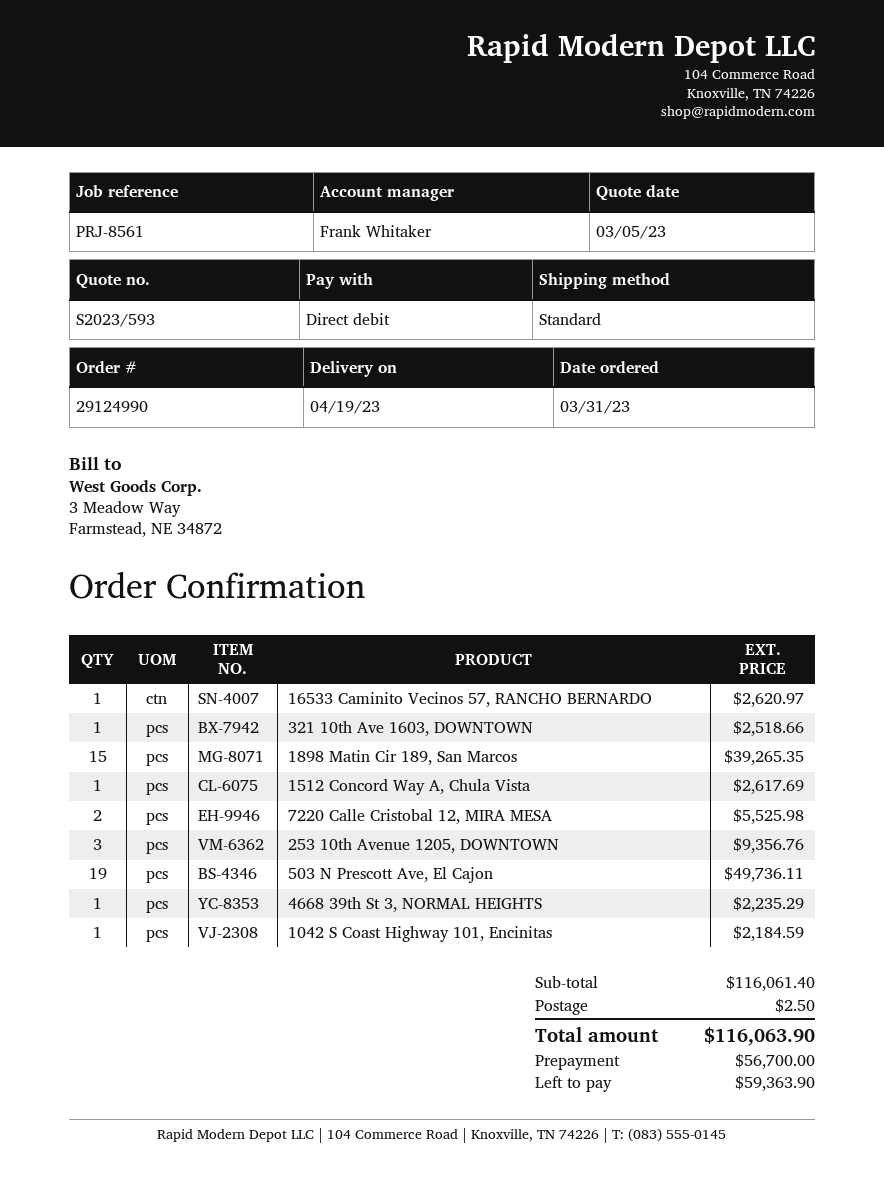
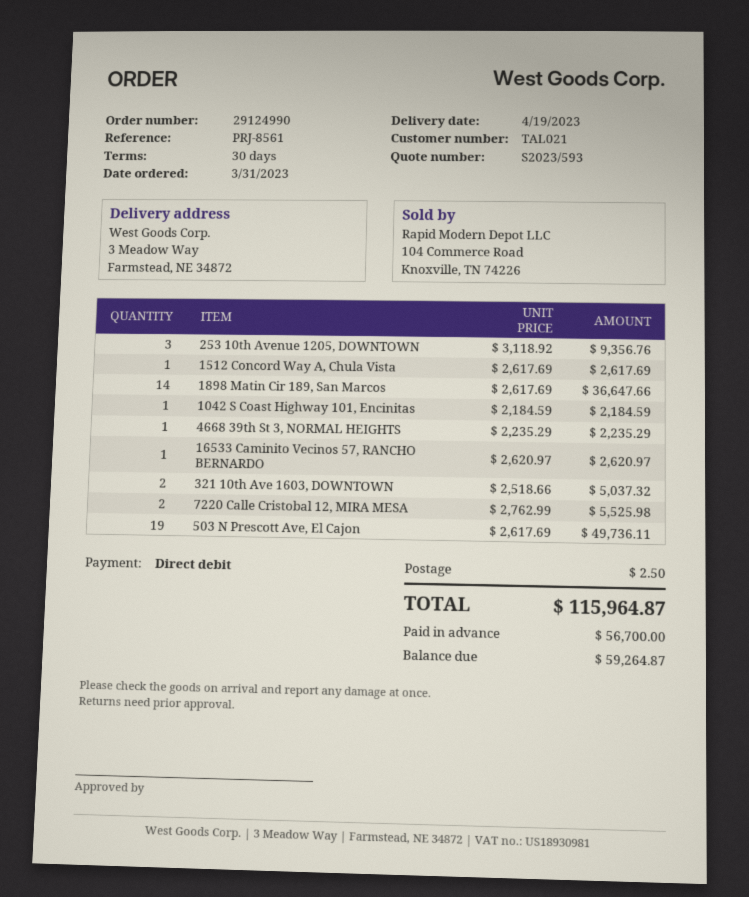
321 10th Ave 1603, DOWNTOWN: 1 for 2518.66 -> 2 for 5037.32
1898 Matin Cir 189, San Marcos: 15 for 39265.35 -> 14 for 36647.66
total: 116063.90 -> 115964.87
balance: 59363.90 -> 59264.87

